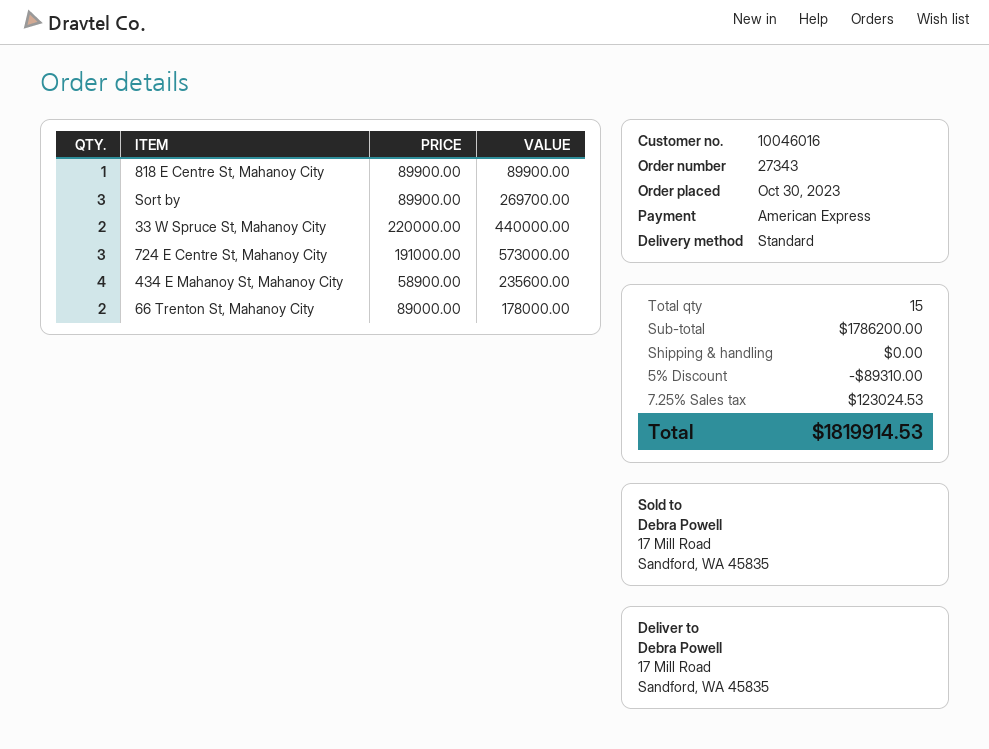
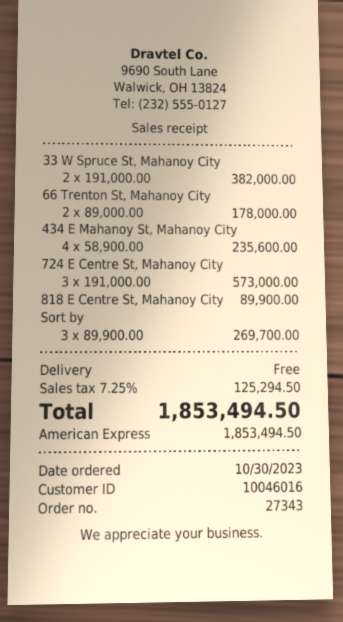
33 W Spruce St, Mahanoy City: 2 x 220000.00 = 440000.00 -> 2 x 191000.00 = 382000.00
discount: 5% = 89310.00 -> none
tax: 7.25% = 123024.53 -> 7.25% = 125294.50
total: 1819914.53 -> 1853494.50

